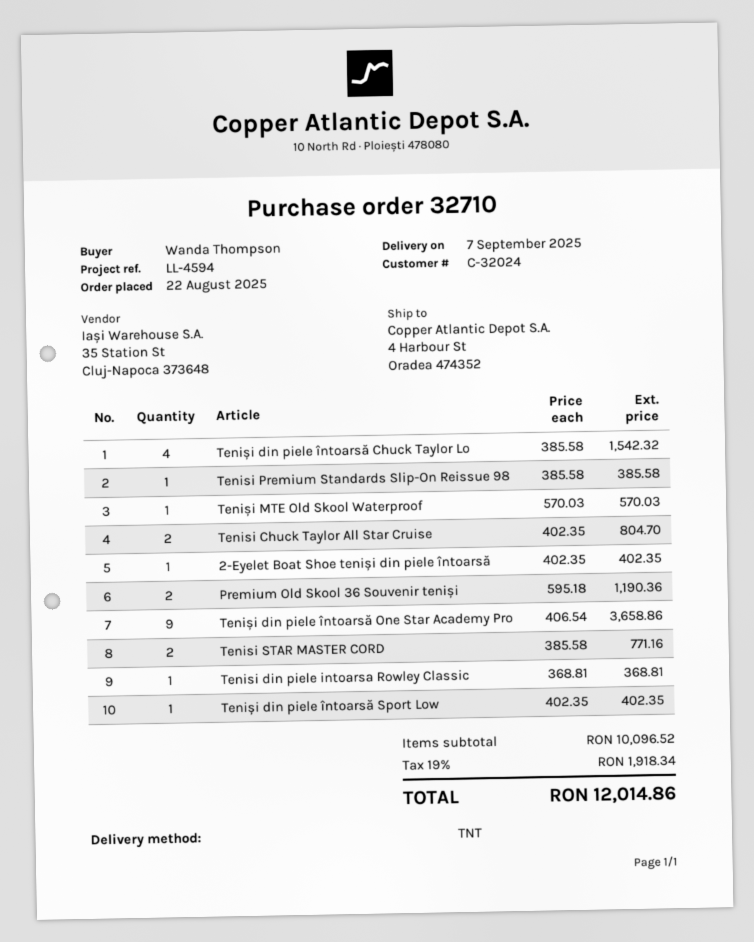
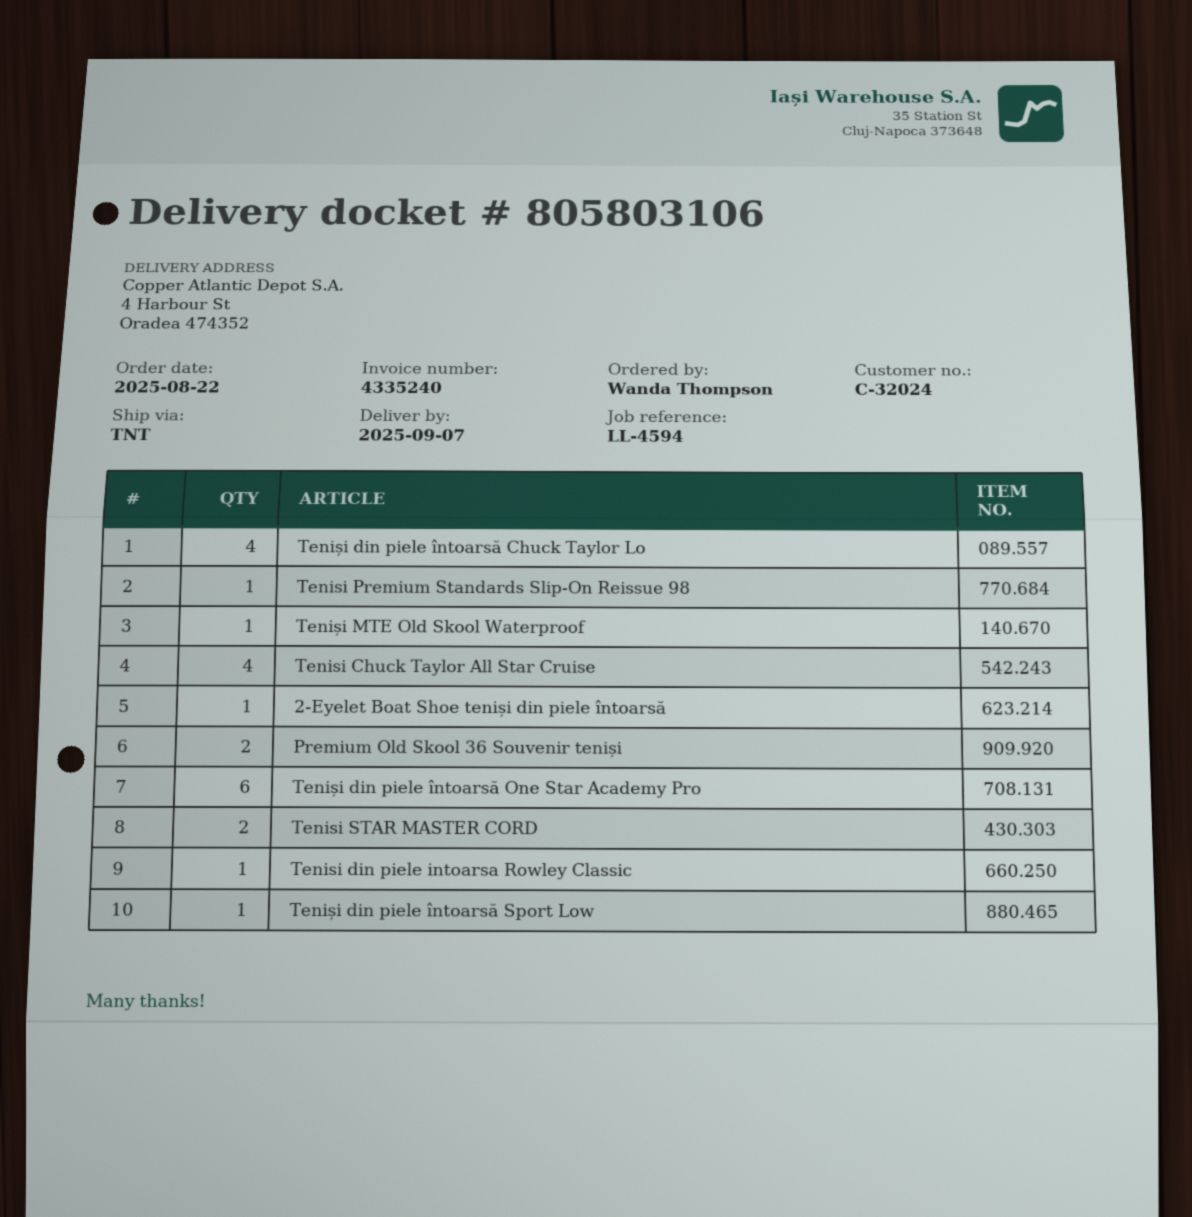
Tenisi Chuck Taylor All Star Cruise: 2 -> 4
Teniși din piele întoarsă One Star Academy Pro: 9 -> 6

